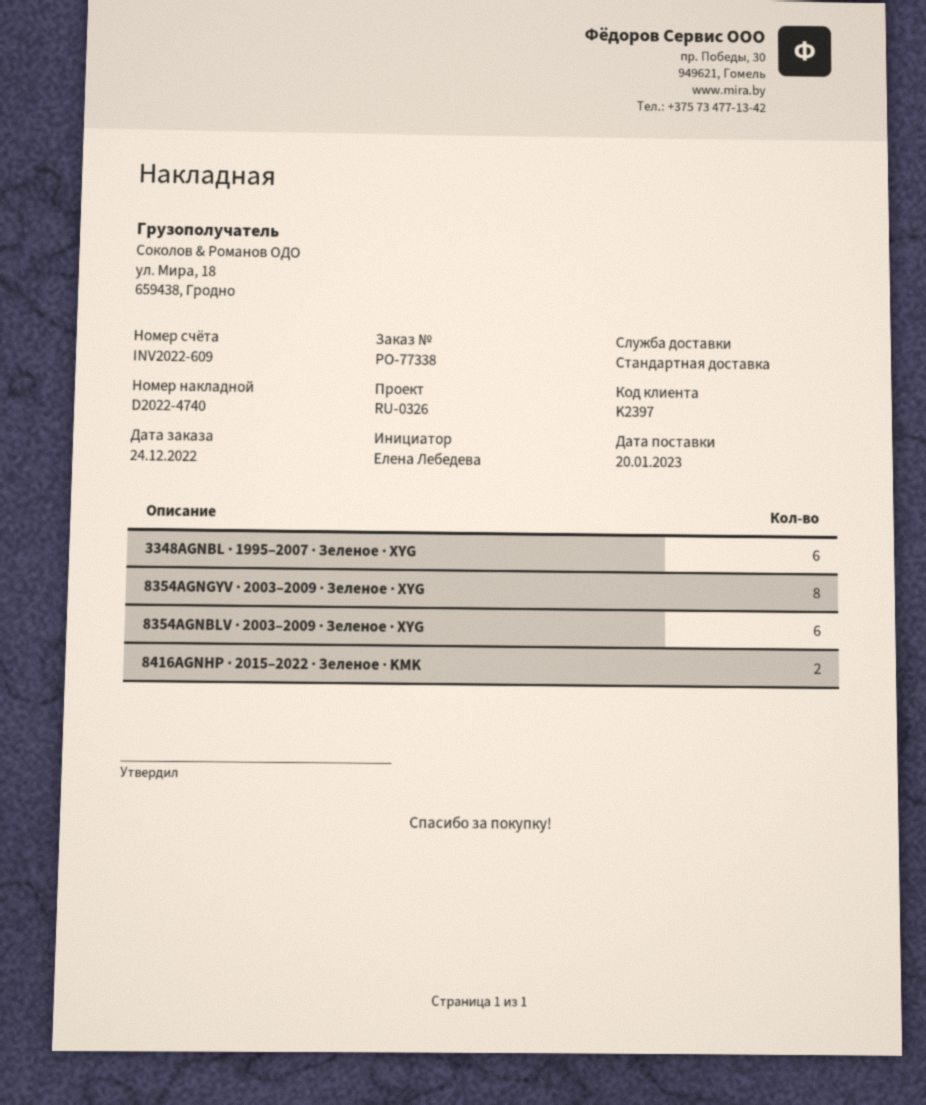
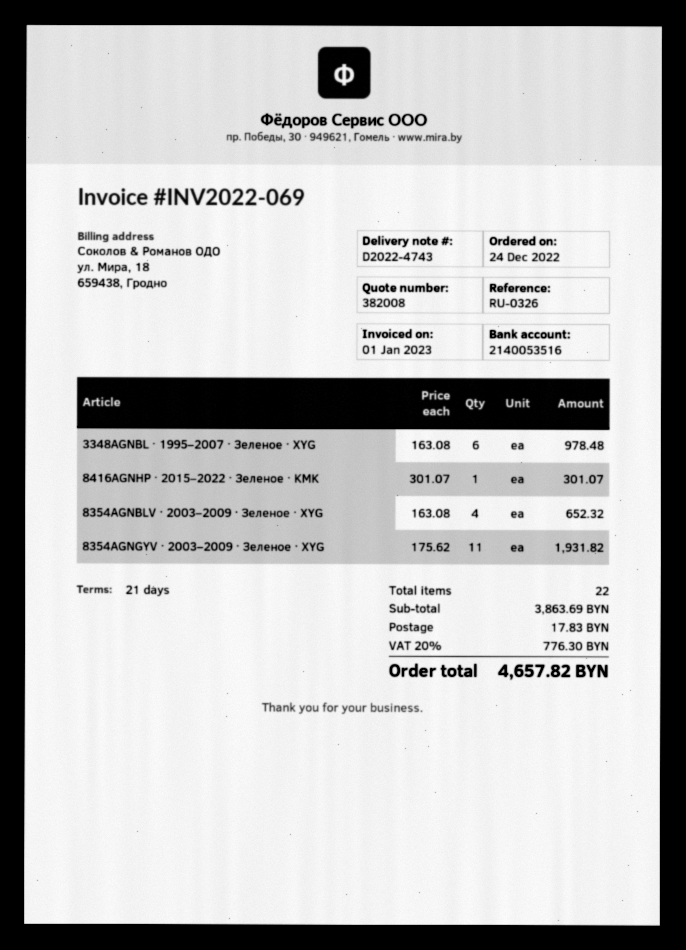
delivery note number: D2022-4740 -> D2022-4743
invoice number: INV2022-609 -> INV2022-069
8354AGNGYV · 2003–2009 · Зеленое · XYG: 8 -> 11
8354AGNBLV · 2003–2009 · Зеленое · XYG: 6 -> 4
8416AGNHP · 2015–2022 · Зеленое · KMK: 2 -> 1

